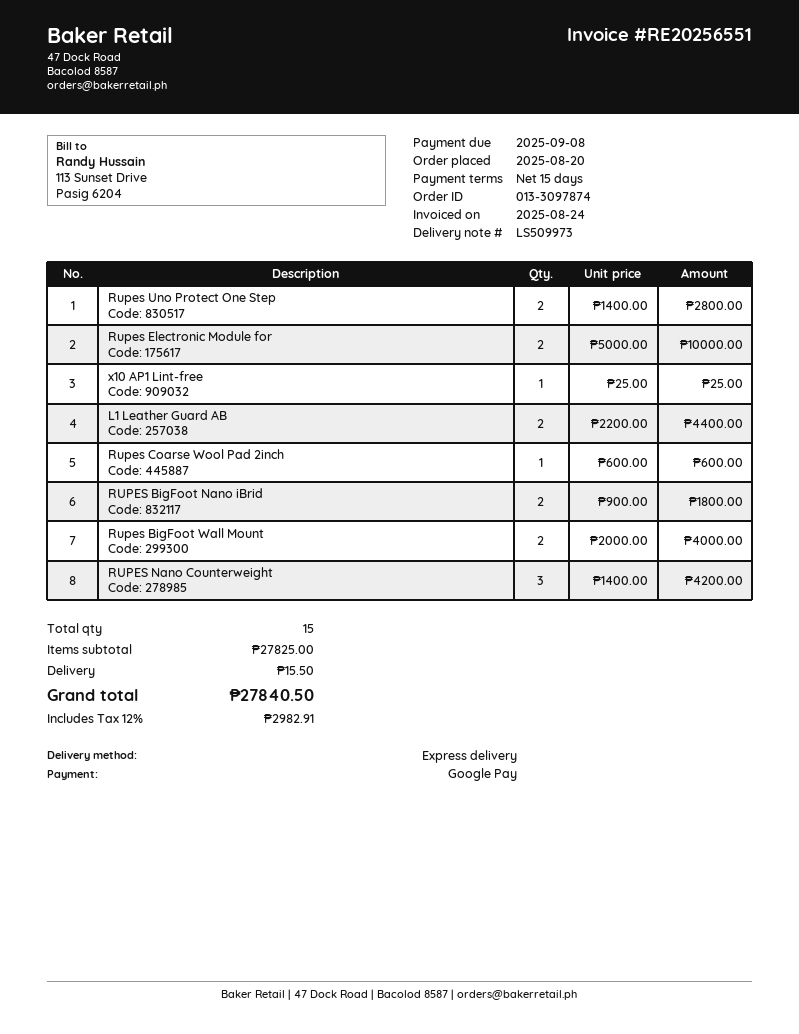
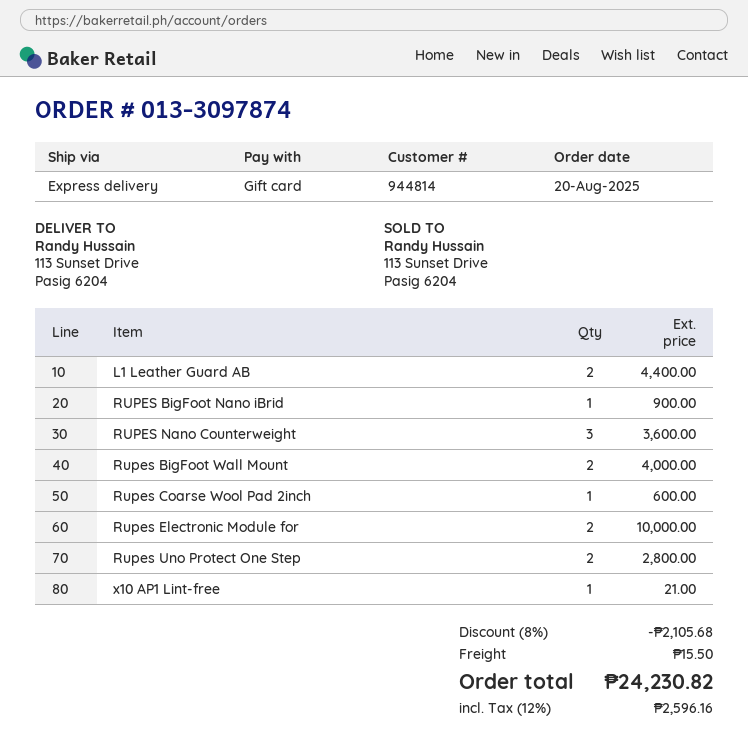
payment method: Google Pay -> gift card
x10 AP1 Lint-free: 1 for 25.00 -> 1 for 21.00
RUPES BigFoot Nano iBrid: 2 for 1800.00 -> 1 for 900.00
RUPES Nano Counterweight: 3 for 4200.00 -> 3 for 3600.00
discount: none -> 8% = 2105.68
tax: 12% = 2982.91 -> 12% = 2596.16
total: 27840.50 -> 24230.82

